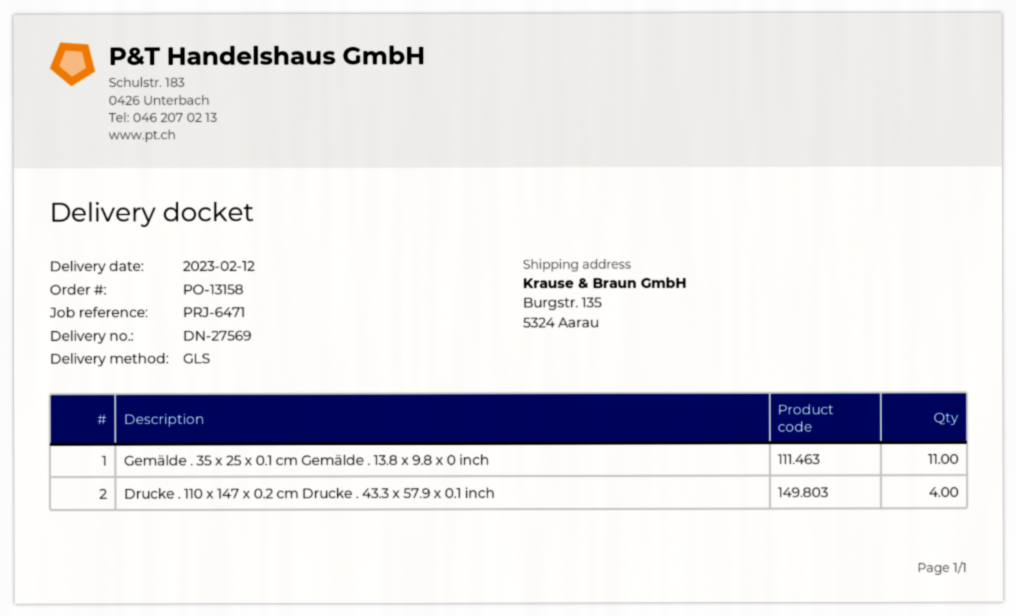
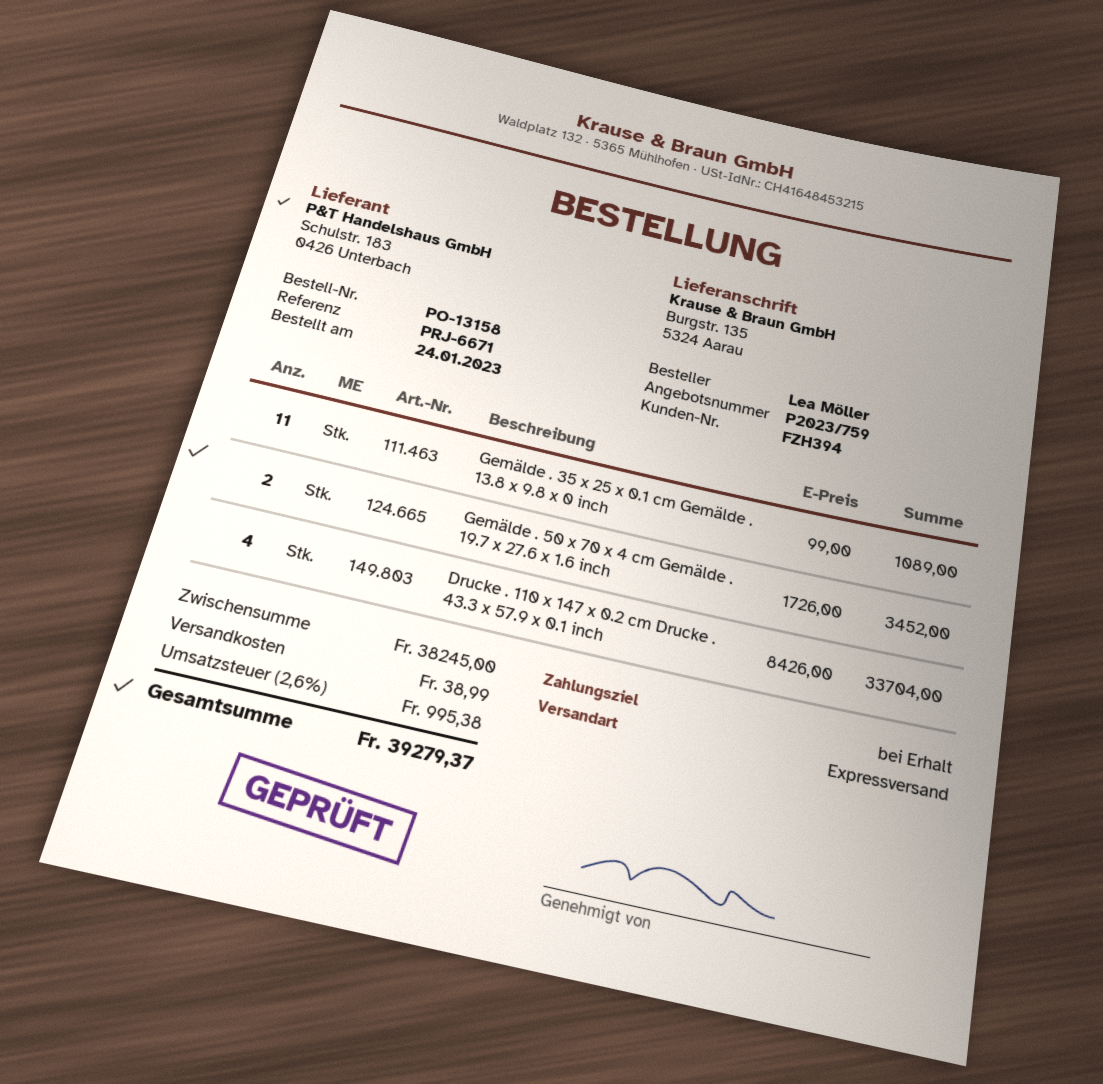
reference: PRJ-6471 -> PRJ-6671
shipping method: GLS -> express
Gemälde . 50 x 70 x 4 cm Gemälde . 19.7 x 27.6 x 1.6 inch: none -> 2

